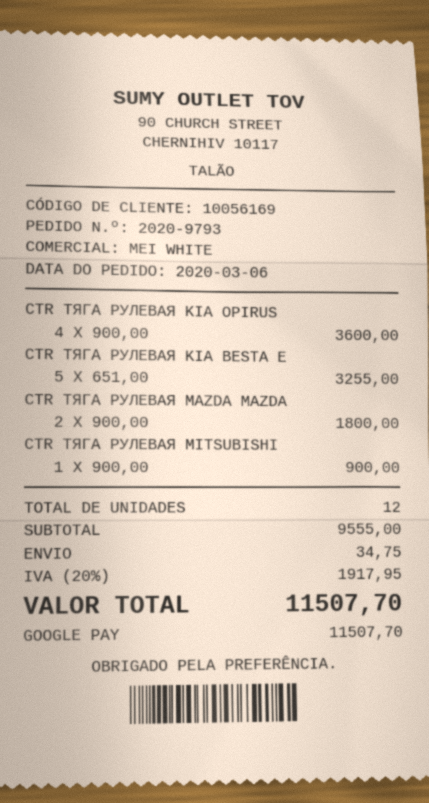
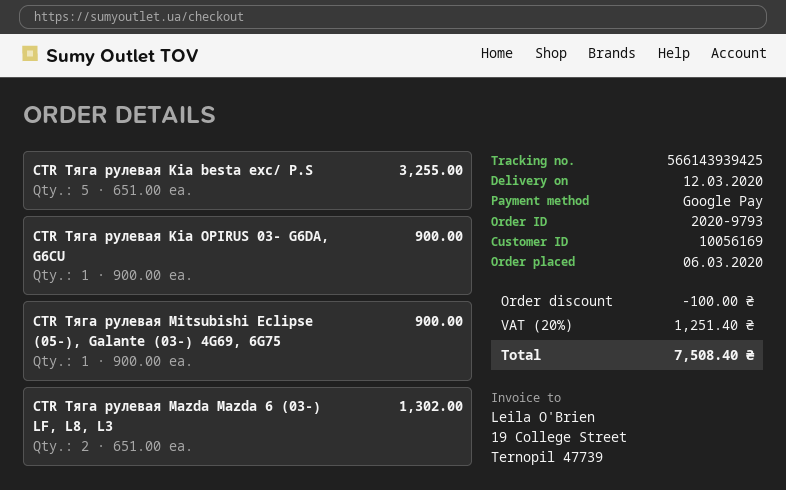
CTR ТЯГА РУЛЕВАЯ KIA OPIRUS: 4 x 900.00 = 3600.00 -> 1 x 900.00 = 900.00
CTR ТЯГА РУЛЕВАЯ MAZDA MAZDA: 2 x 900.00 = 1800.00 -> 2 x 651.00 = 1302.00
discount: none -> 100.00
shipping: 34.75 -> none
tax: 20% = 1917.95 -> 20% = 1251.40
total: 11507.70 -> 7508.40

